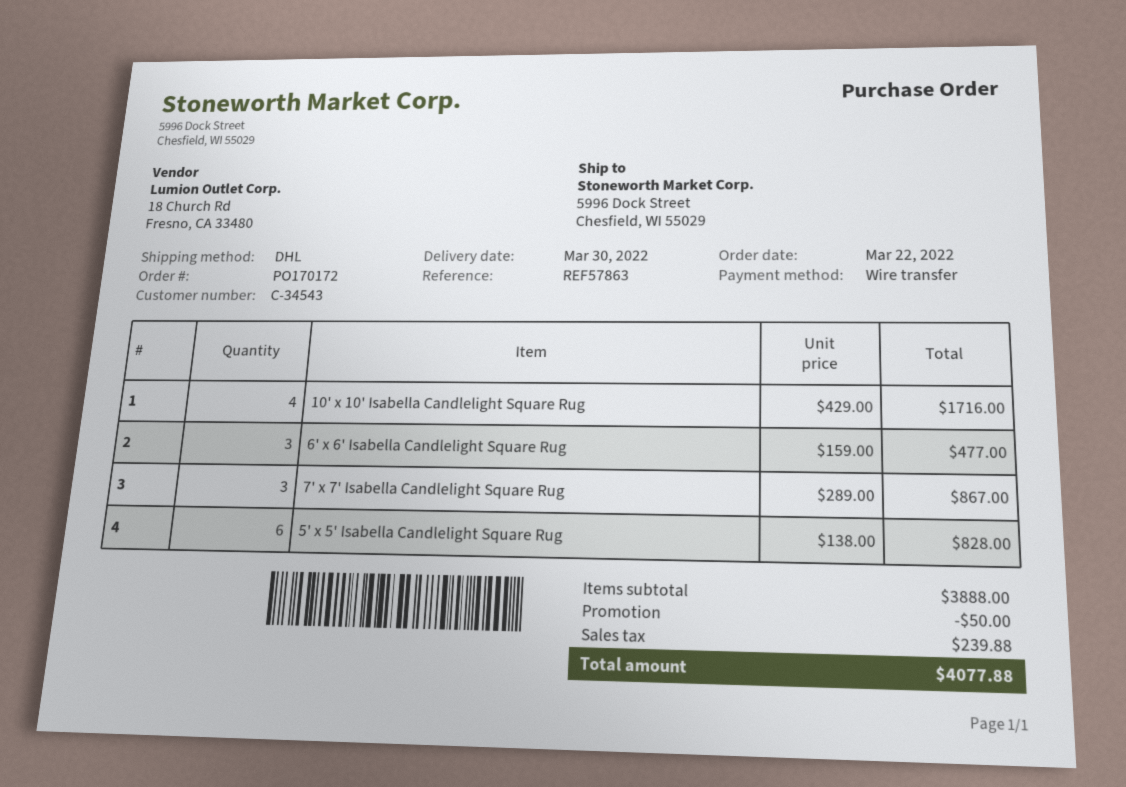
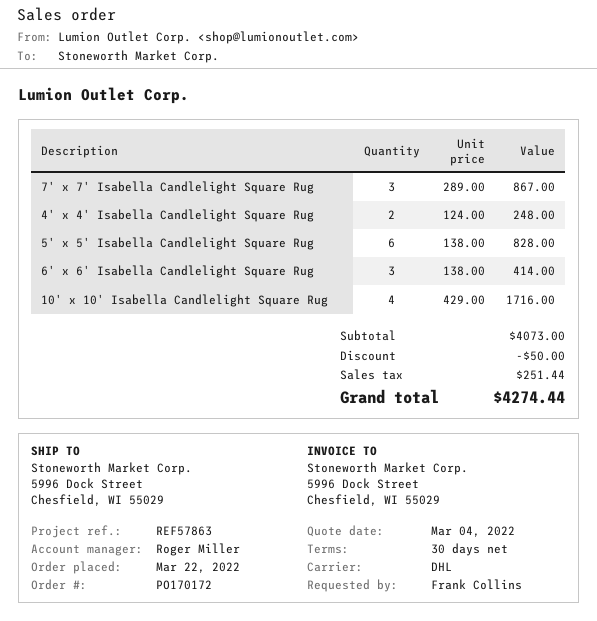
6' x 6' Isabella Candlelight Square Rug: 3 x 159.00 = 477.00 -> 3 x 138.00 = 414.00
4' x 4' Isabella Candlelight Square Rug: none -> 2 x 124.00 = 248.00
subtotal: 3888.00 -> 4073.00
tax: 239.88 -> 251.44
total: 4077.88 -> 4274.44

